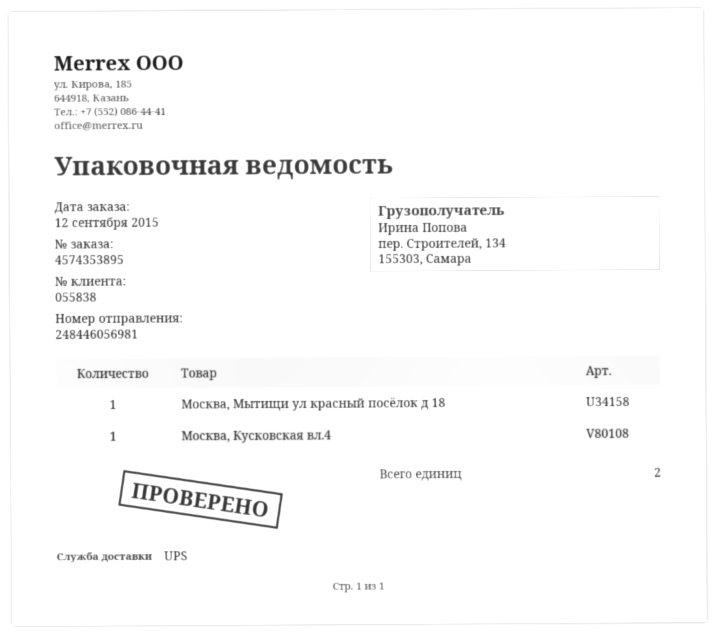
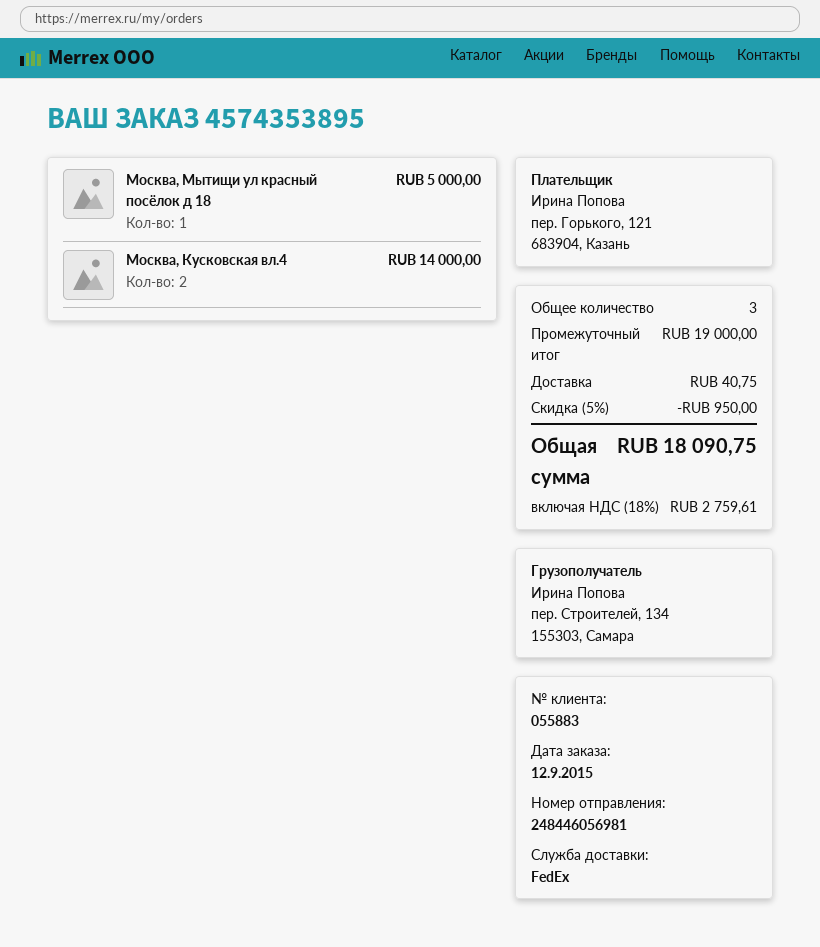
customer number: 055838 -> 055883
shipping method: UPS -> FedEx
Москва, Кусковская вл.4: 1 -> 2
total quantity: 2 -> 3

